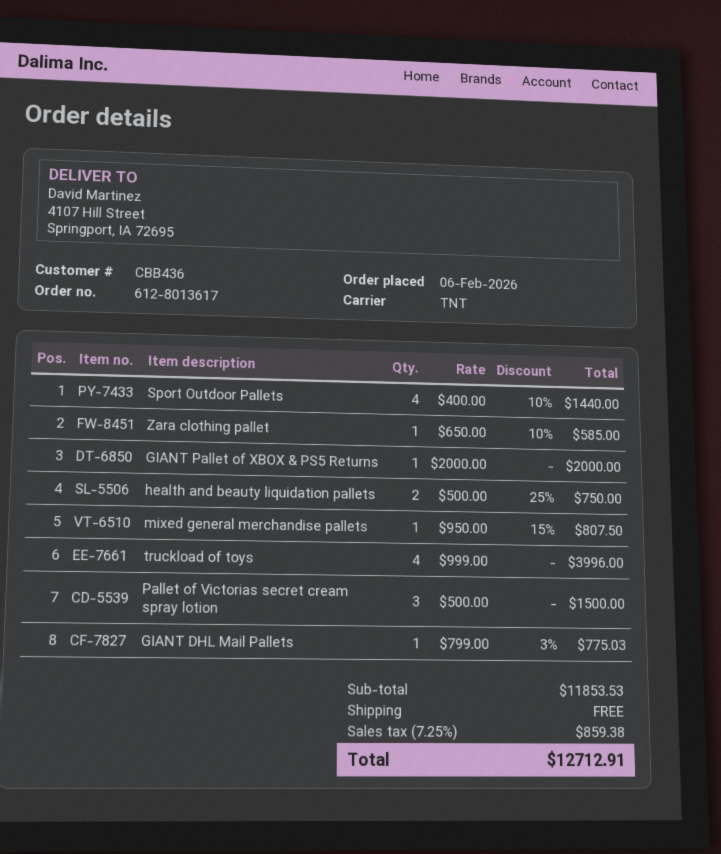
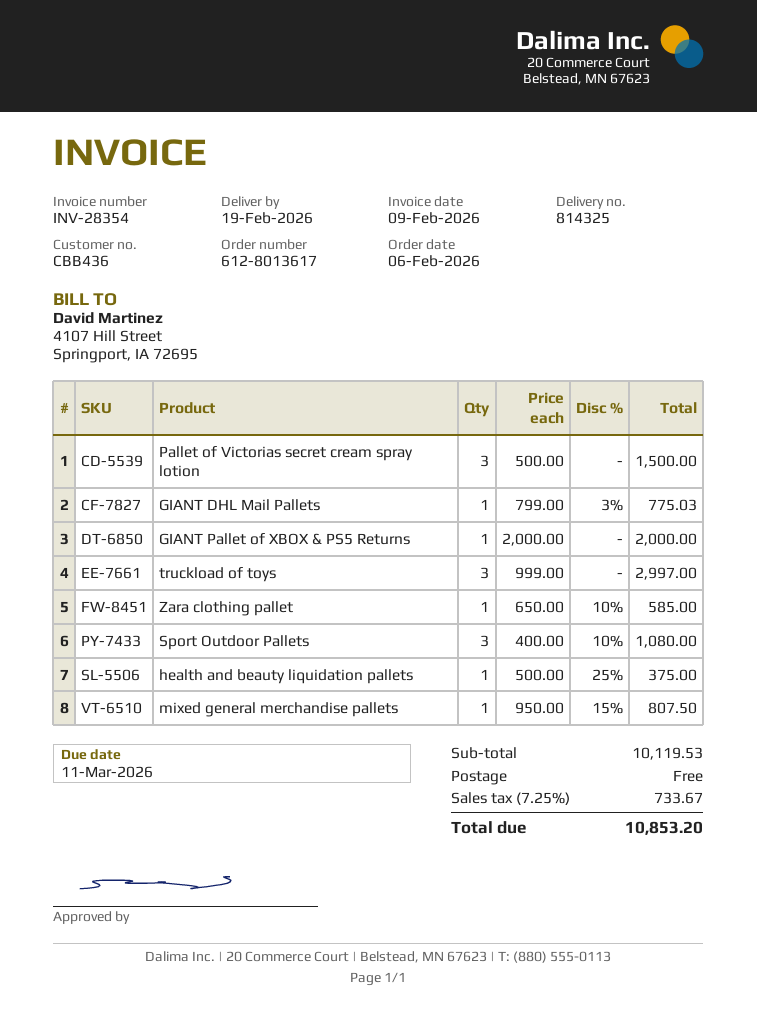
Sport Outdoor Pallets: 4 x 400.00 - 10% = 1440.00 -> 3 x 400.00 - 10% = 1080.00
health and beauty liquidation pallets: 2 x 500.00 - 25% = 750.00 -> 1 x 500.00 - 25% = 375.00
truckload of toys: 4 x 999.00 = 3996.00 -> 3 x 999.00 = 2997.00
subtotal: 11853.53 -> 10119.53
tax: 7.25% = 859.38 -> 7.25% = 733.67
total: 12712.91 -> 10853.20

